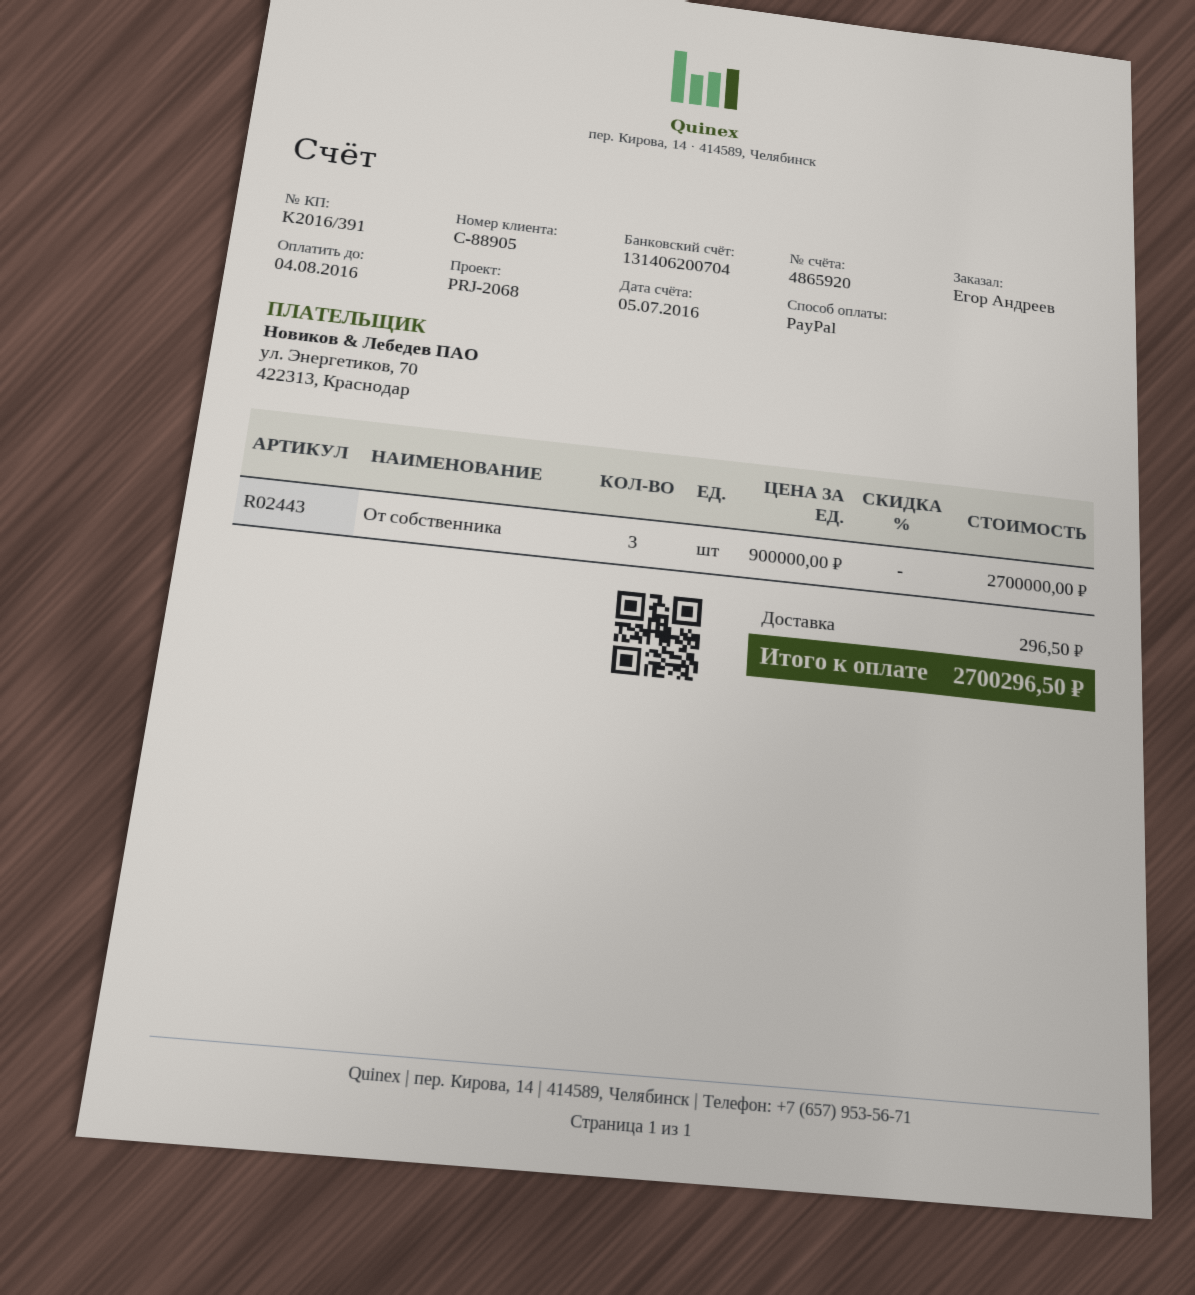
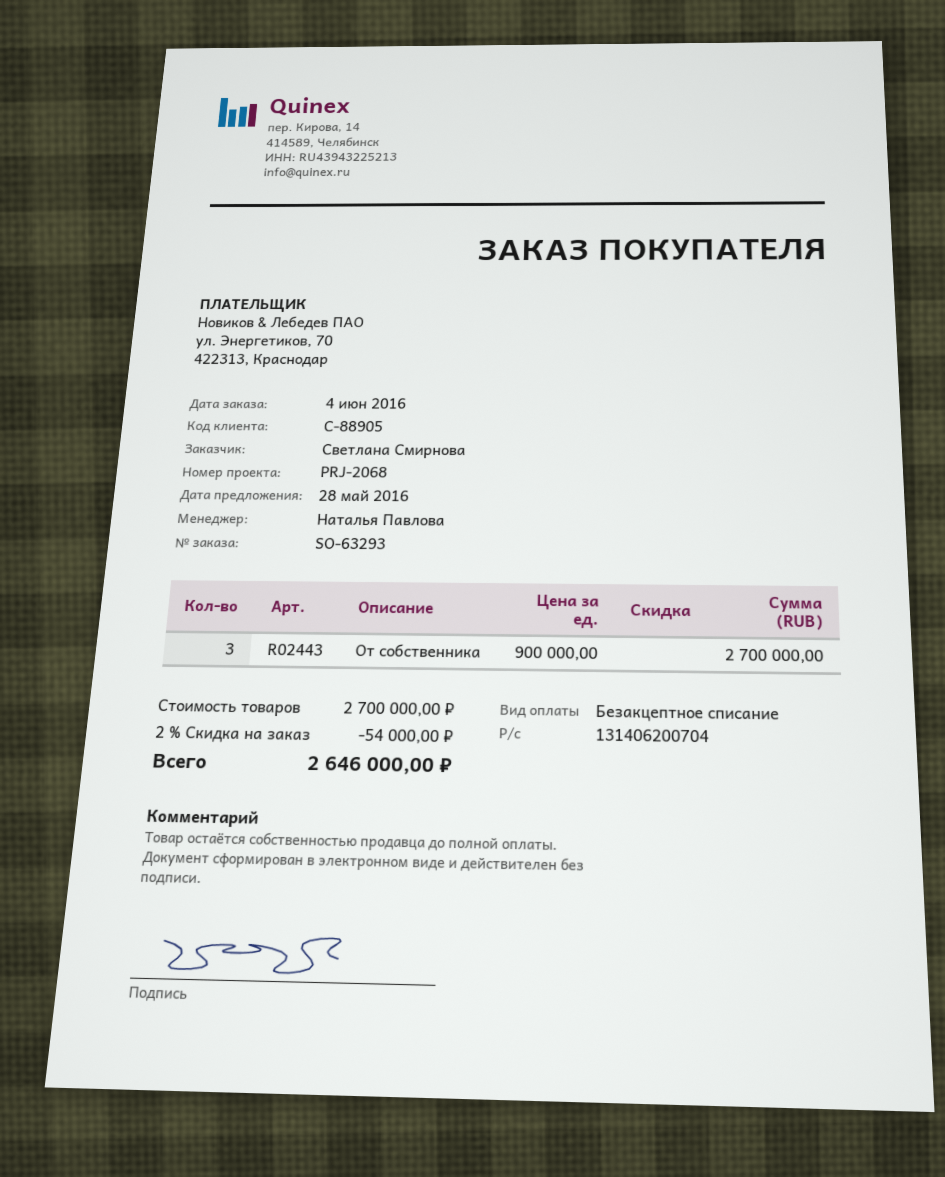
ordered by: Егор Андреев -> Светлана Смирнова
payment method: PayPal -> direct debit
discount: none -> 2% = 54000.00
shipping: 296.50 -> none
total: 2700296.50 -> 2646000.00

